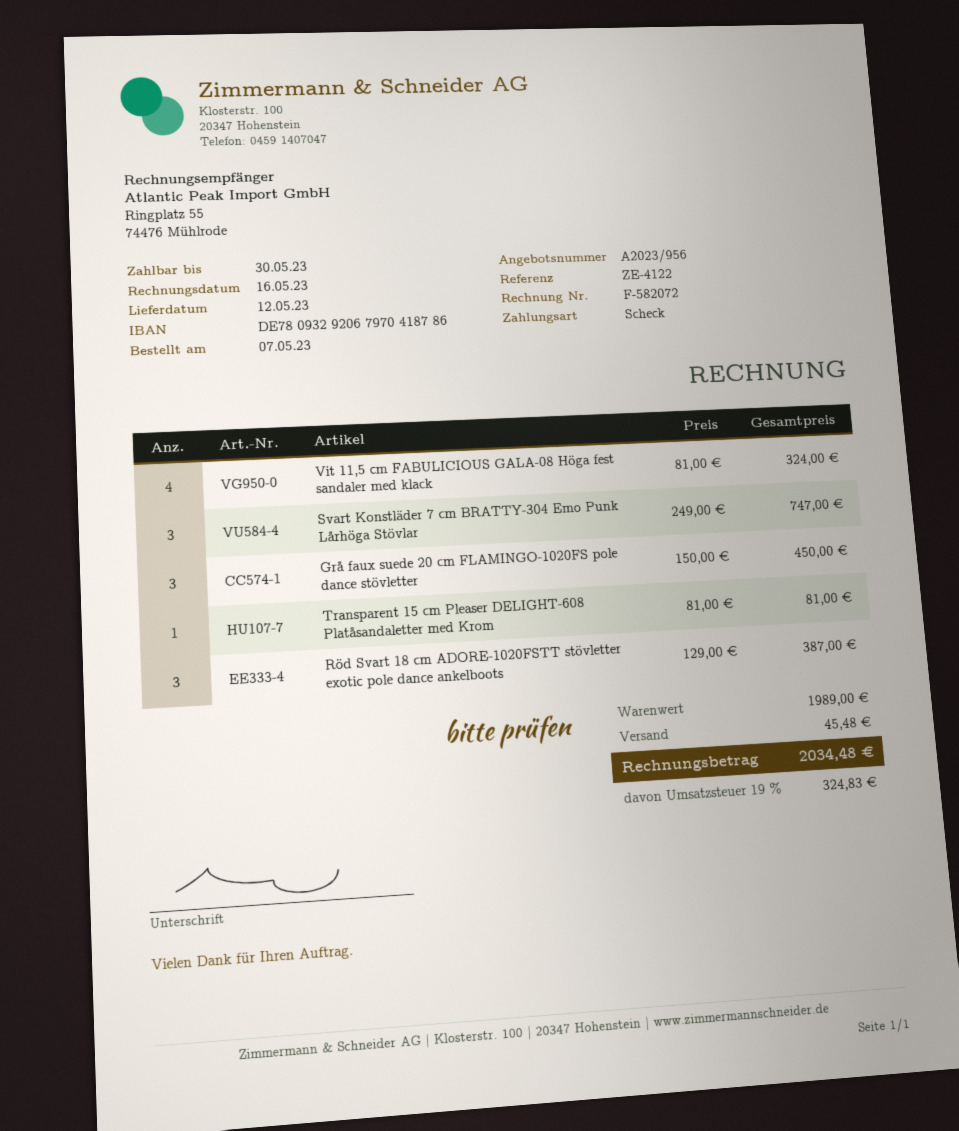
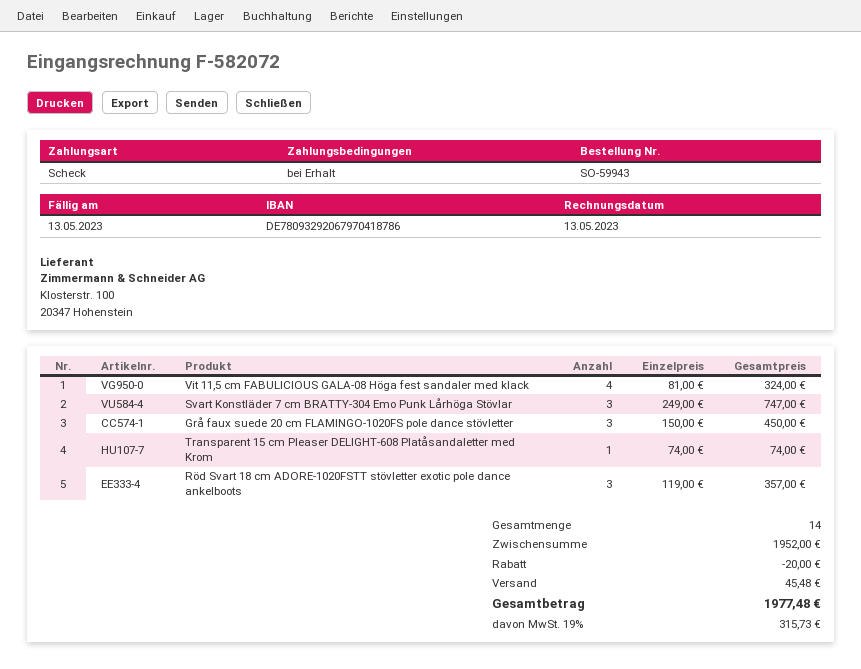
invoice date: 2023-05-16 -> 2023-05-13
due date: 2023-05-30 -> 2023-05-13
Transparent 15 cm Pleaser DELIGHT-608 Platåsandaletter med Krom: 1 x 81.00 = 81.00 -> 1 x 74.00 = 74.00
Röd Svart 18 cm ADORE-1020FSTT stövletter exotic pole dance ankelboots: 3 x 129.00 = 387.00 -> 3 x 119.00 = 357.00
subtotal: 1989.00 -> 1952.00
discount: none -> 20.00
tax: 19% = 324.83 -> 19% = 315.73
total: 2034.48 -> 1977.48

